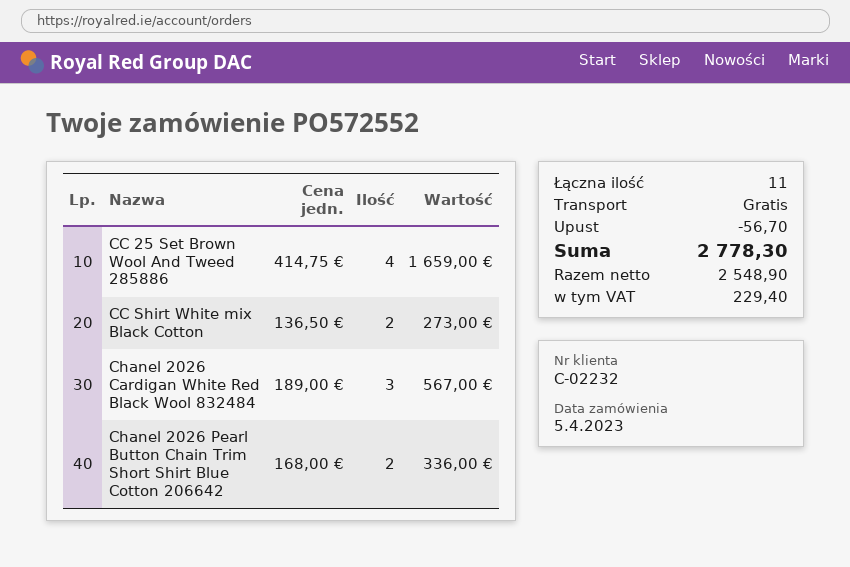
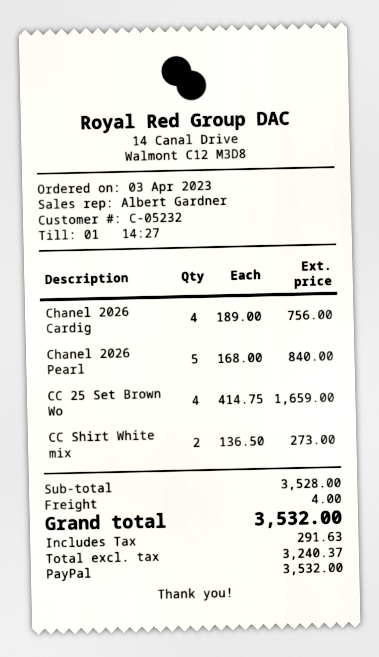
order date: 2023-04-05 -> 2023-04-03
customer number: C-02232 -> C-05232
Chanel 2026 Cardigan White Red Black Wool 832484: 3 x 189.00 = 567.00 -> 4 x 189.00 = 756.00
Chanel 2026 Pearl Button Chain Trim Short Shirt Blue Cotton 206642: 2 x 168.00 = 336.00 -> 5 x 168.00 = 840.00
discount: 56.70 -> none
shipping: 0.00 -> 4.00
net: 2548.90 -> 3240.37
tax: 229.40 -> 291.63
total: 2778.30 -> 3532.00

